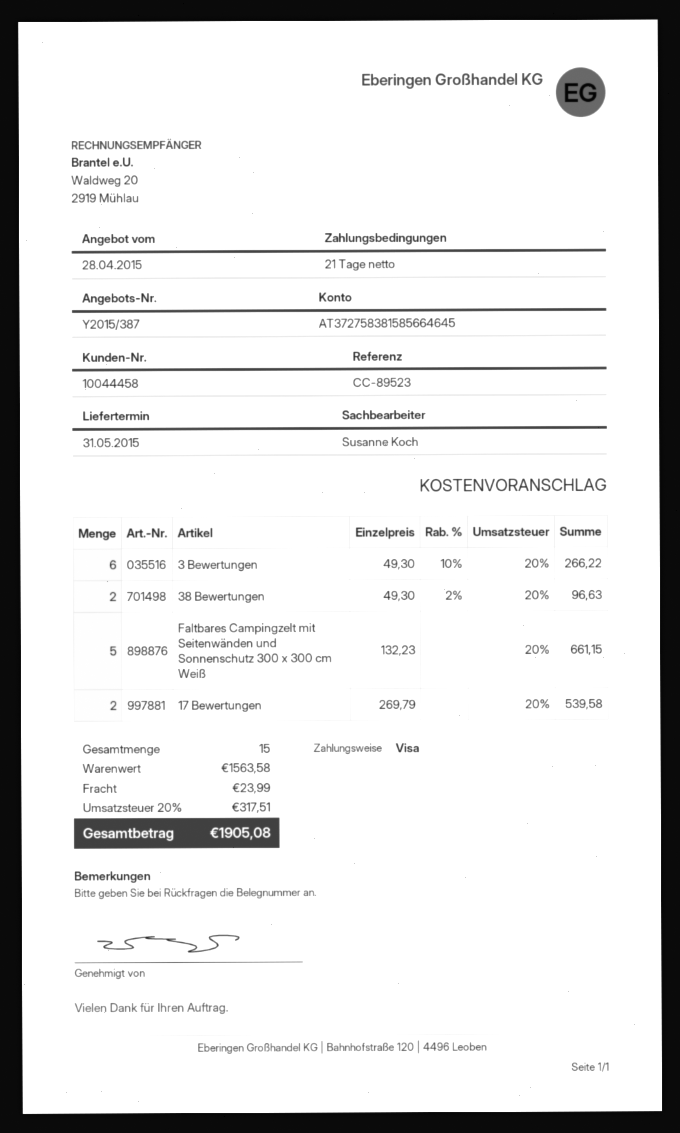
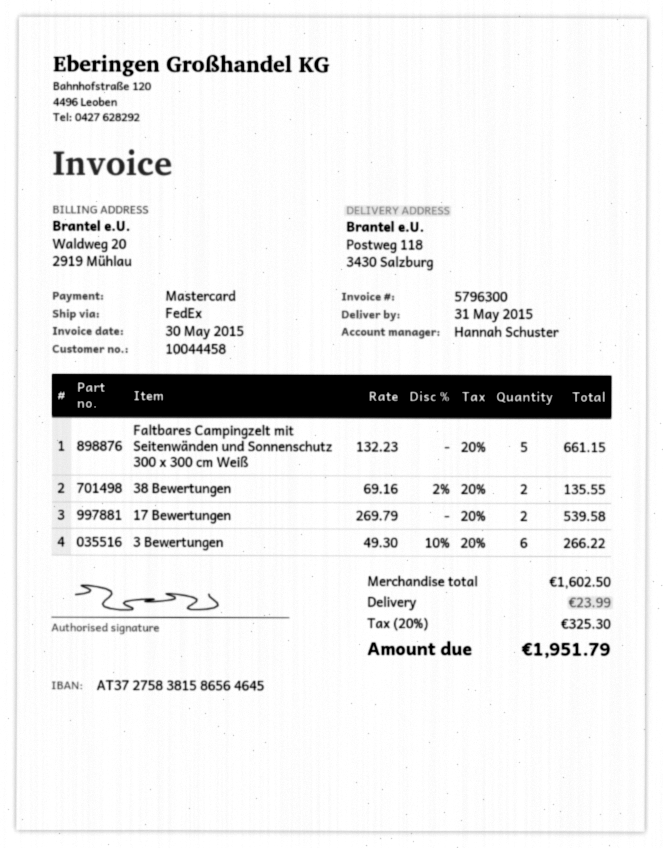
sales rep: Susanne Koch -> Hannah Schuster
payment method: Visa -> Mastercard
bank account: AT372758381585664645 -> AT372758381586564645
38 Bewertungen: 2 x 49.30 - 2% = 96.63 -> 2 x 69.16 - 2% = 135.55
subtotal: 1563.58 -> 1602.50
tax: 20% = 317.51 -> 20% = 325.30
total: 1905.08 -> 1951.79

